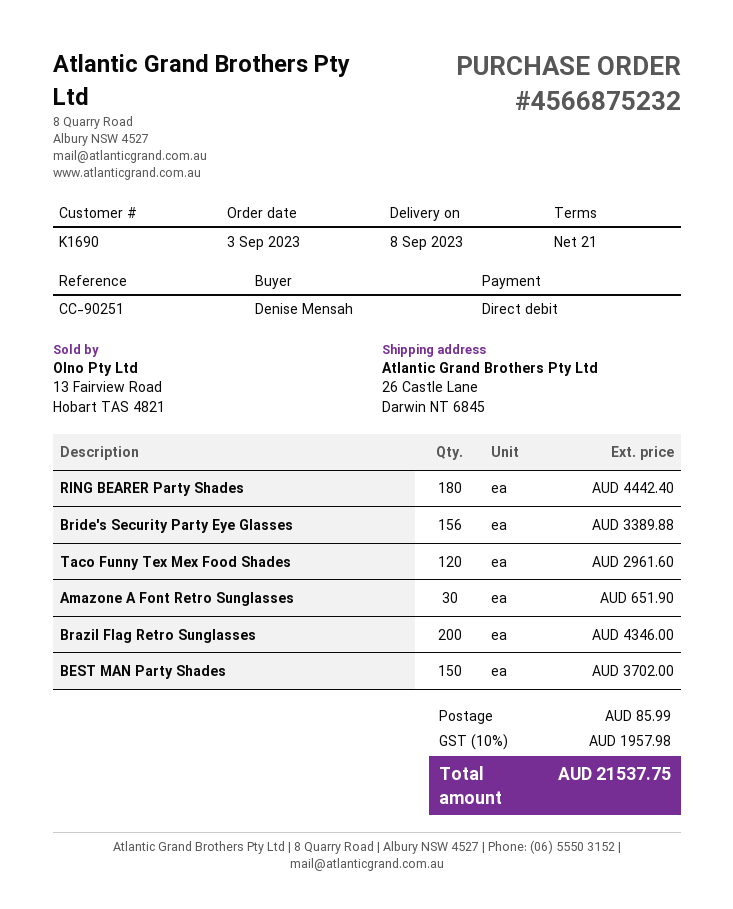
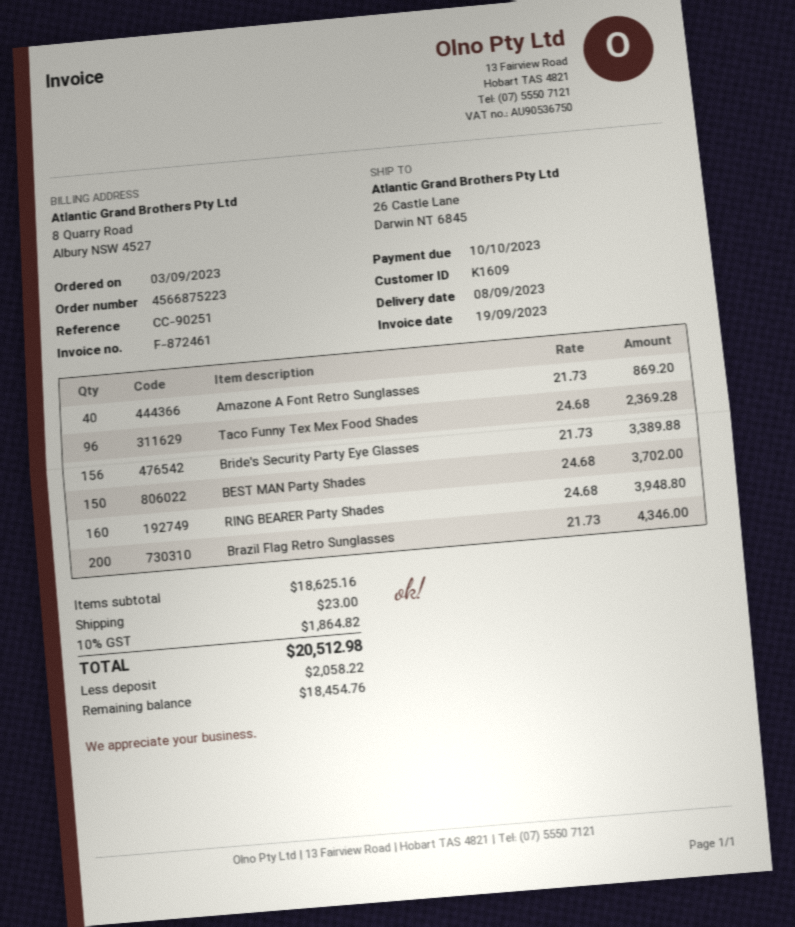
order number: 4566875232 -> 4566875223
customer number: K1690 -> K1609
RING BEARER Party Shades: 180 for 4442.40 -> 160 for 3948.80
Taco Funny Tex Mex Food Shades: 120 for 2961.60 -> 96 for 2369.28
Amazone A Font Retro Sunglasses: 30 for 651.90 -> 40 for 869.20
shipping: 85.99 -> 23.00
tax: 10% = 1957.98 -> 10% = 1864.82
total: 21537.75 -> 20512.98

